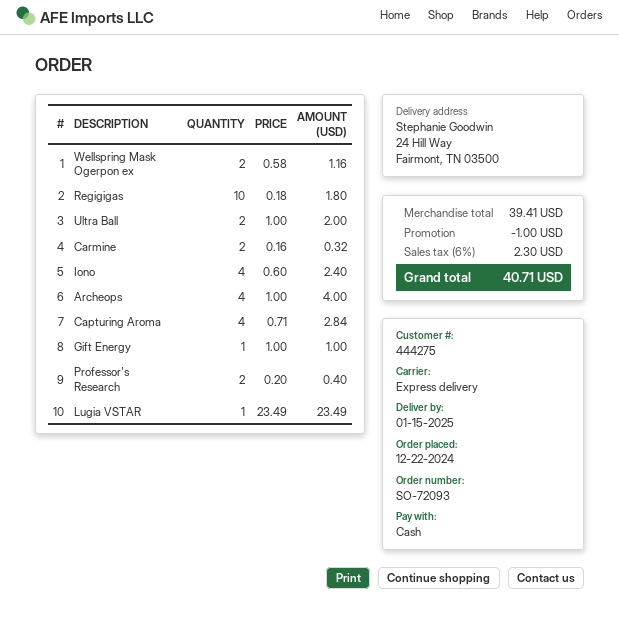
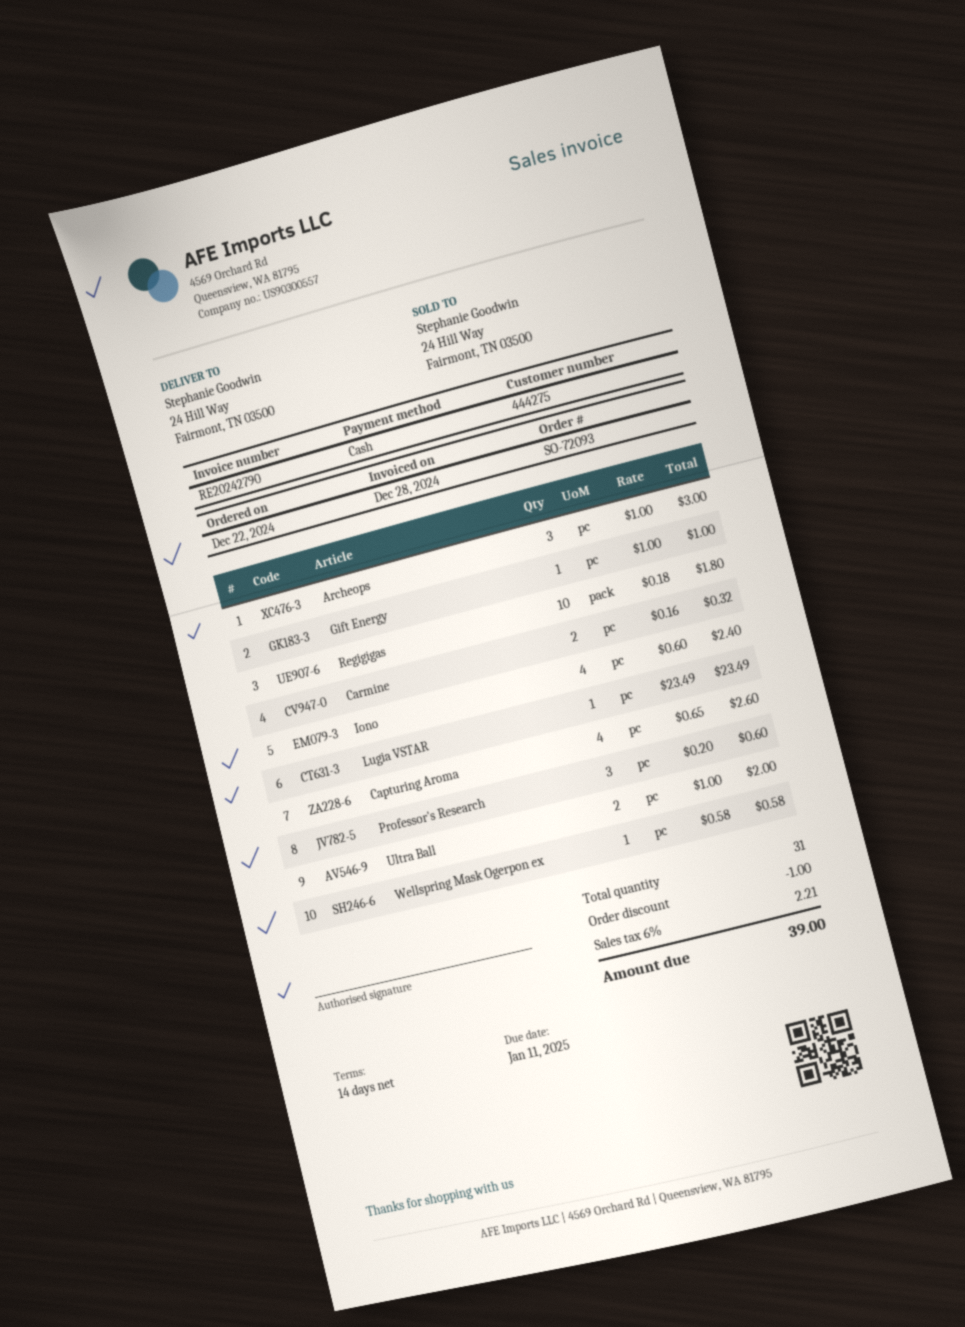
Wellspring Mask Ogerpon ex: 2 x 0.58 = 1.16 -> 1 x 0.58 = 0.58
Archeops: 4 x 1.00 = 4.00 -> 3 x 1.00 = 3.00
Capturing Aroma: 4 x 0.71 = 2.84 -> 4 x 0.65 = 2.60
Professor's Research: 2 x 0.20 = 0.40 -> 3 x 0.20 = 0.60
tax: 6% = 2.30 -> 6% = 2.21
total: 40.71 -> 39.00

